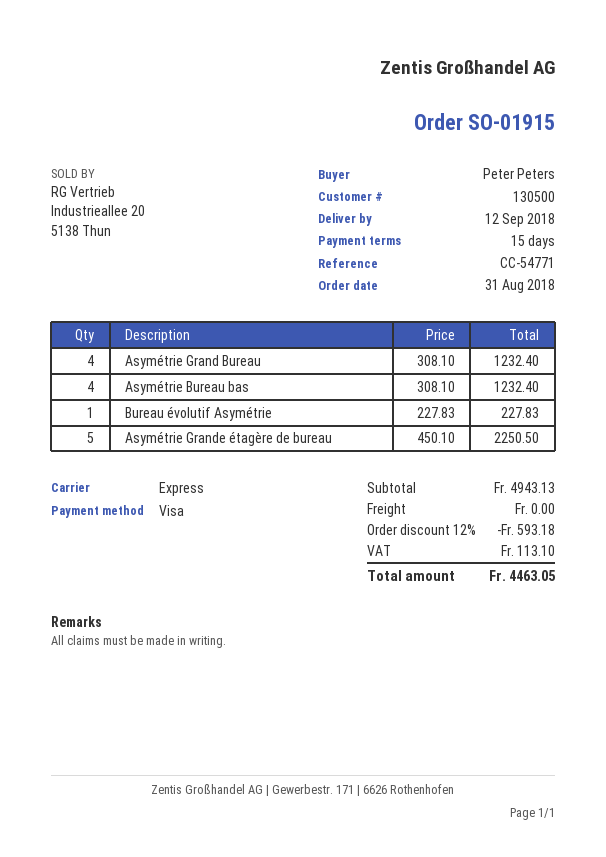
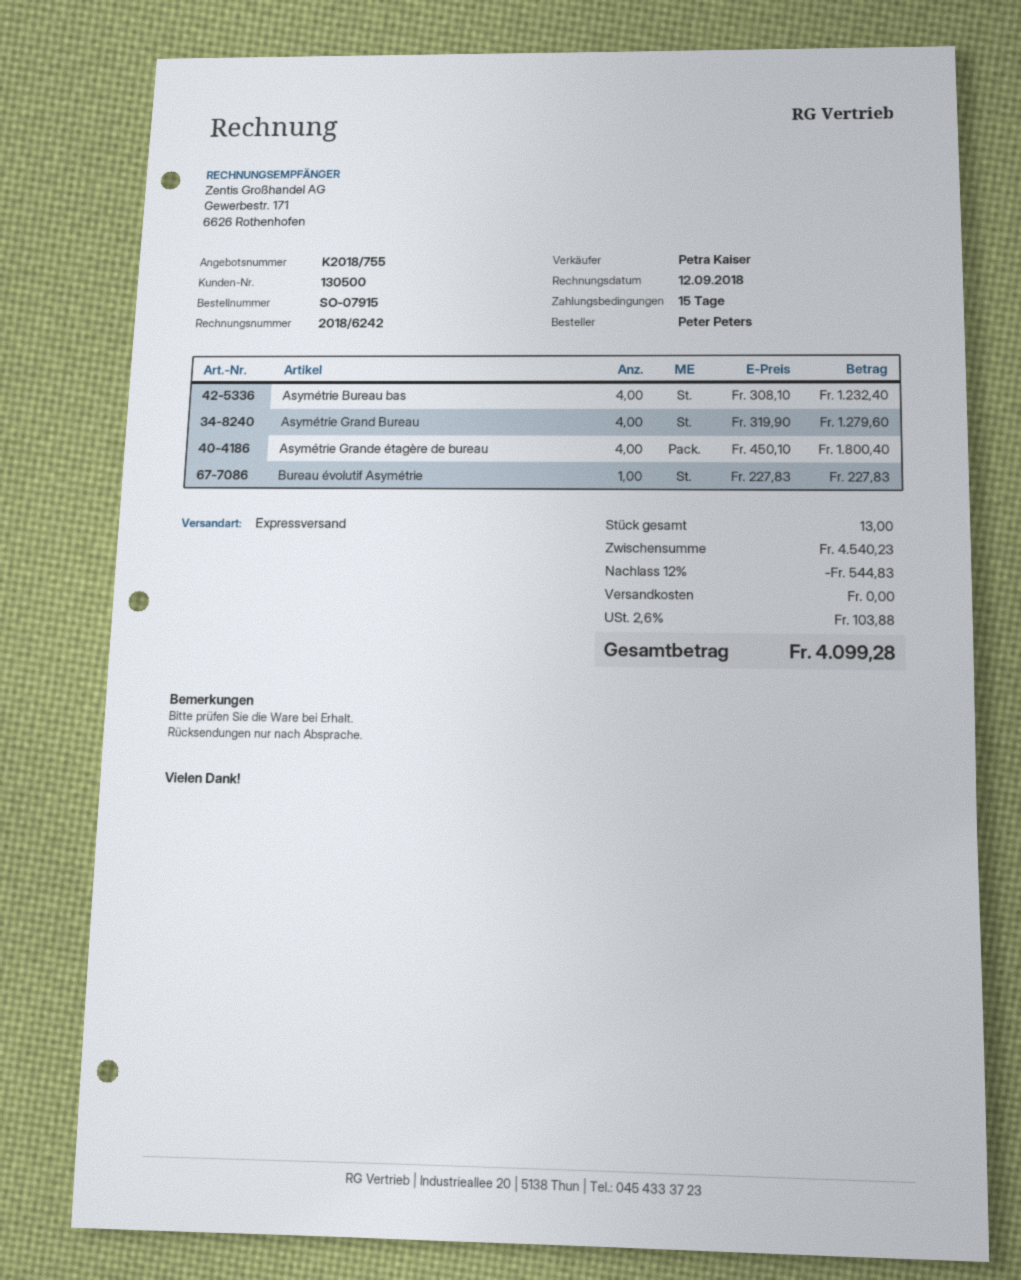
order number: SO-01915 -> SO-07915
Asymétrie Grand Bureau: 4 x 308.10 = 1232.40 -> 4 x 319.90 = 1279.60
Asymétrie Grande étagère de bureau: 5 x 450.10 = 2250.50 -> 4 x 450.10 = 1800.40
subtotal: 4943.13 -> 4540.23
discount: 12% = 593.18 -> 12% = 544.83
tax: 113.10 -> 103.88
total: 4463.05 -> 4099.28

